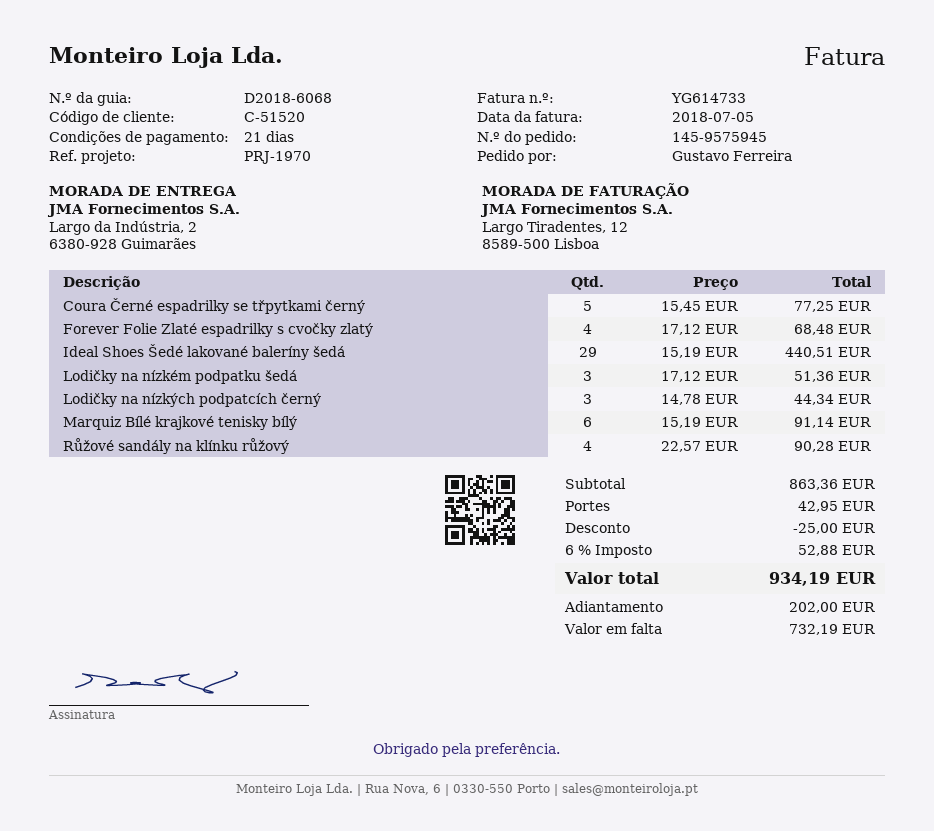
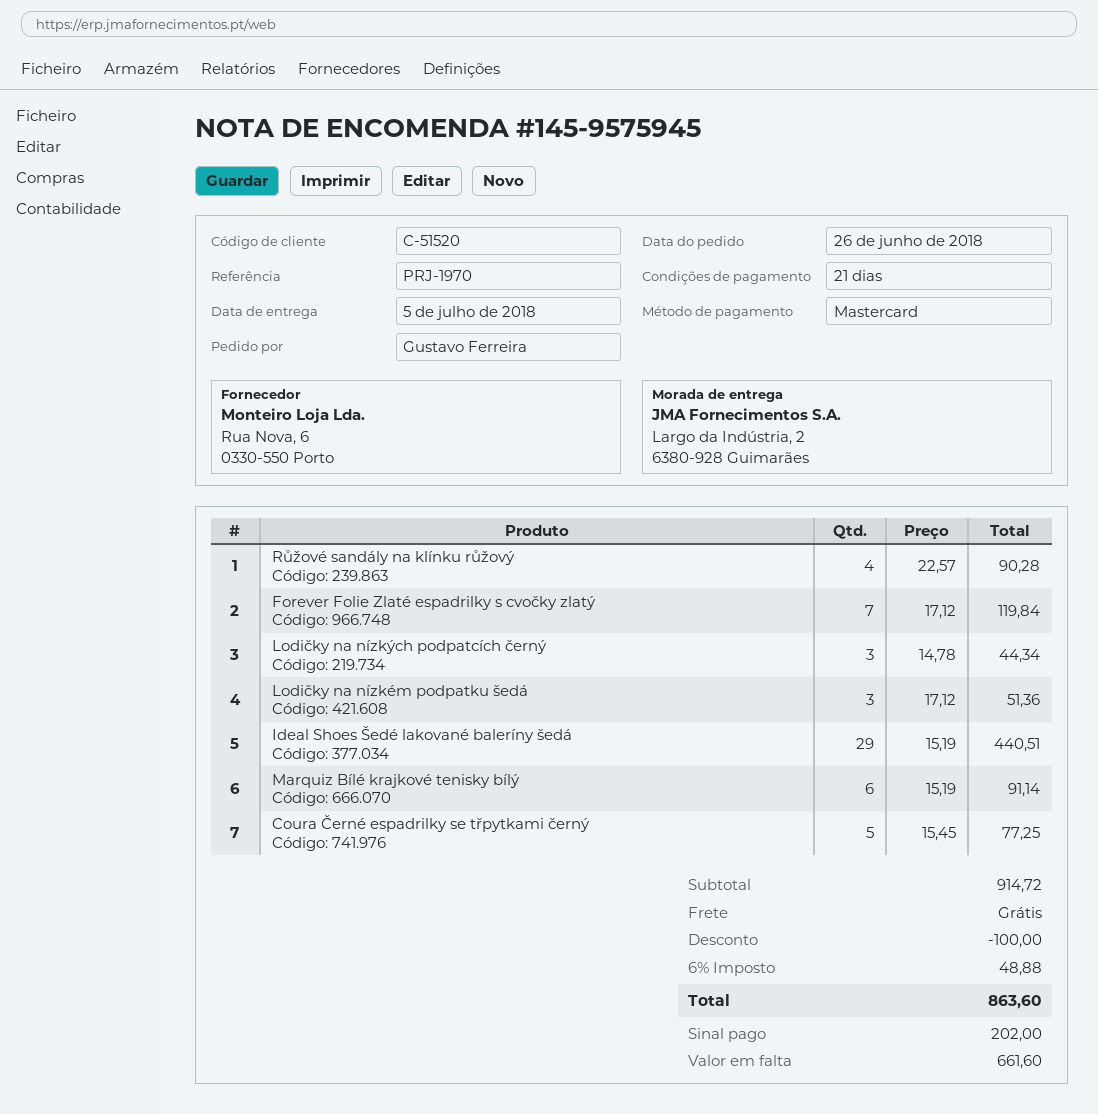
Forever Folie Zlaté espadrilky s cvočky zlatý: 4 x 17.12 = 68.48 -> 7 x 17.12 = 119.84
subtotal: 863.36 -> 914.72
discount: 25.00 -> 100.00
shipping: 42.95 -> 0.00
tax: 6% = 52.88 -> 6% = 48.88
total: 934.19 -> 863.60
balance: 732.19 -> 661.60

